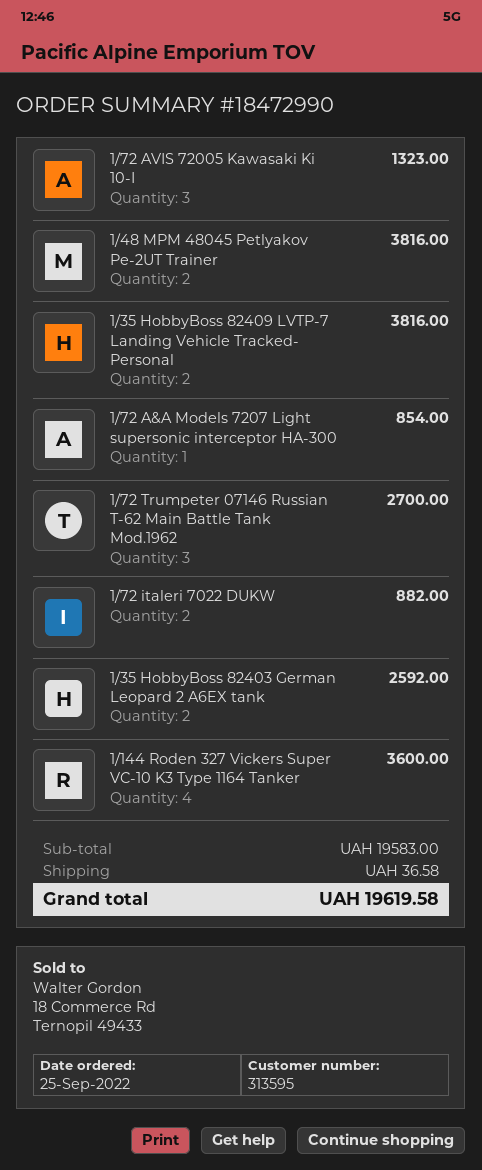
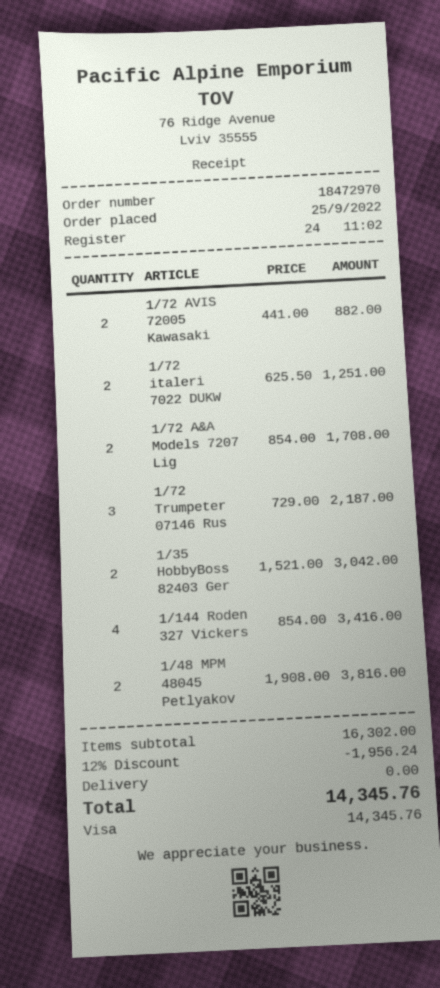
order number: 18472990 -> 18472970
1/72 AVIS 72005 Kawasaki Ki 10-I: 3 for 1323.00 -> 2 for 882.00
1/35 HobbyBoss 82409 LVTP-7 Landing Vehicle Tracked- Personal: 2 for 3816.00 -> none
1/72 A&A Models 7207 Light supersonic interceptor HA-300: 1 for 854.00 -> 2 for 1708.00
1/72 Trumpeter 07146 Russian T-62 Main Battle Tank Mod.1962: 3 for 2700.00 -> 3 for 2187.00
1/72 italeri 7022 DUKW: 2 for 882.00 -> 2 for 1251.00
1/35 HobbyBoss 82403 German Leopard 2 A6EX tank: 2 for 2592.00 -> 2 for 3042.00
1/144 Roden 327 Vickers Super VC-10 K3 Type 1164 Tanker: 4 for 3600.00 -> 4 for 3416.00
subtotal: 19583.00 -> 16302.00
discount: none -> 12% = 1956.24
shipping: 36.58 -> 0.00
total: 19619.58 -> 14345.76

